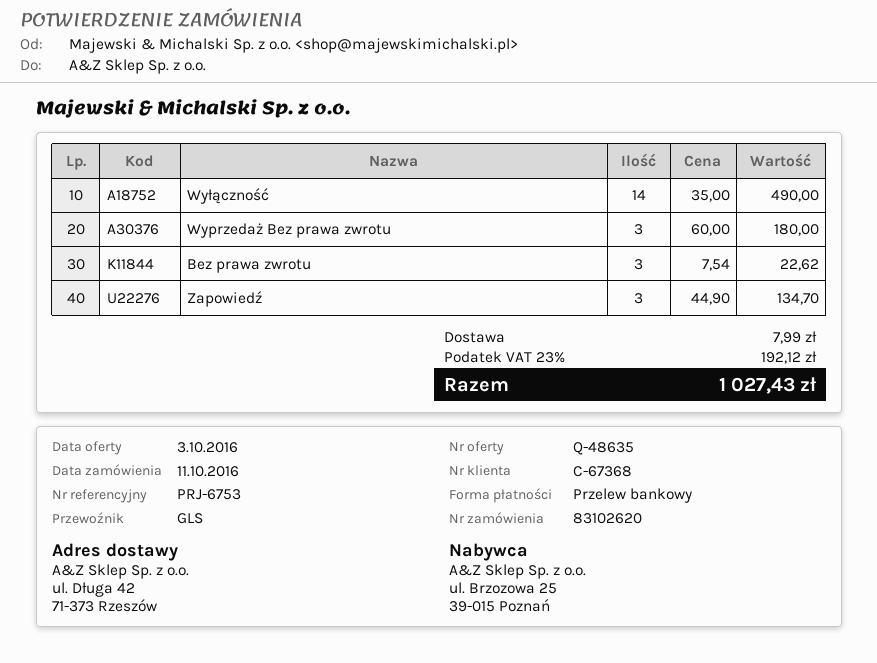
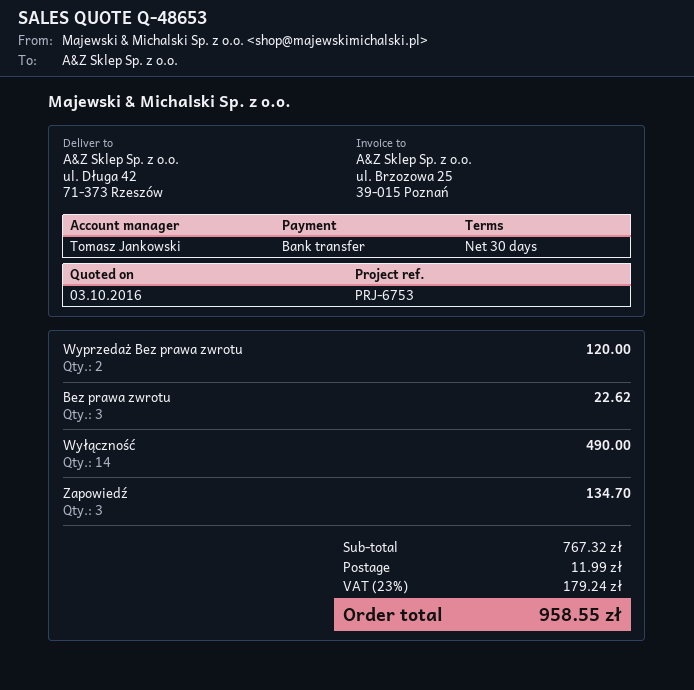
quote number: Q-48635 -> Q-48653
Wyprzedaż Bez prawa zwrotu: 3 for 180.00 -> 2 for 120.00
shipping: 7.99 -> 11.99
tax: 23% = 192.12 -> 23% = 179.24
total: 1027.43 -> 958.55

